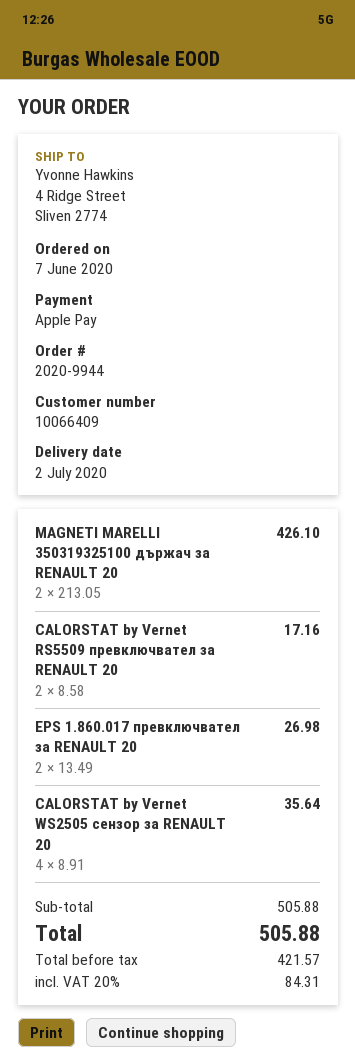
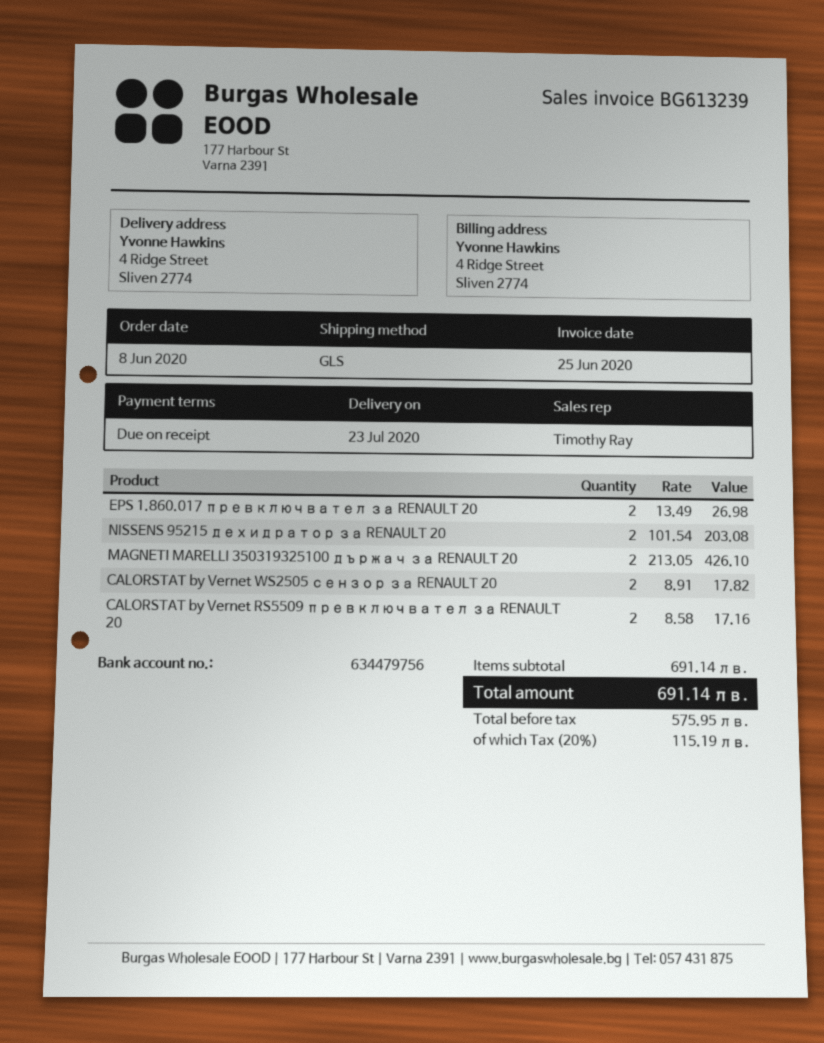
order date: 2020-06-07 -> 2020-06-08
delivery date: 2020-07-02 -> 2020-07-23
CALORSTAT by Vernet WS2505 сензор за RENAULT 20: 4 x 8.91 = 35.64 -> 2 x 8.91 = 17.82
NISSENS 95215 дехидратор за RENAULT 20: none -> 2 x 101.54 = 203.08
subtotal: 505.88 -> 691.14
net: 421.57 -> 575.95
tax: 20% = 84.31 -> 20% = 115.19
total: 505.88 -> 691.14

